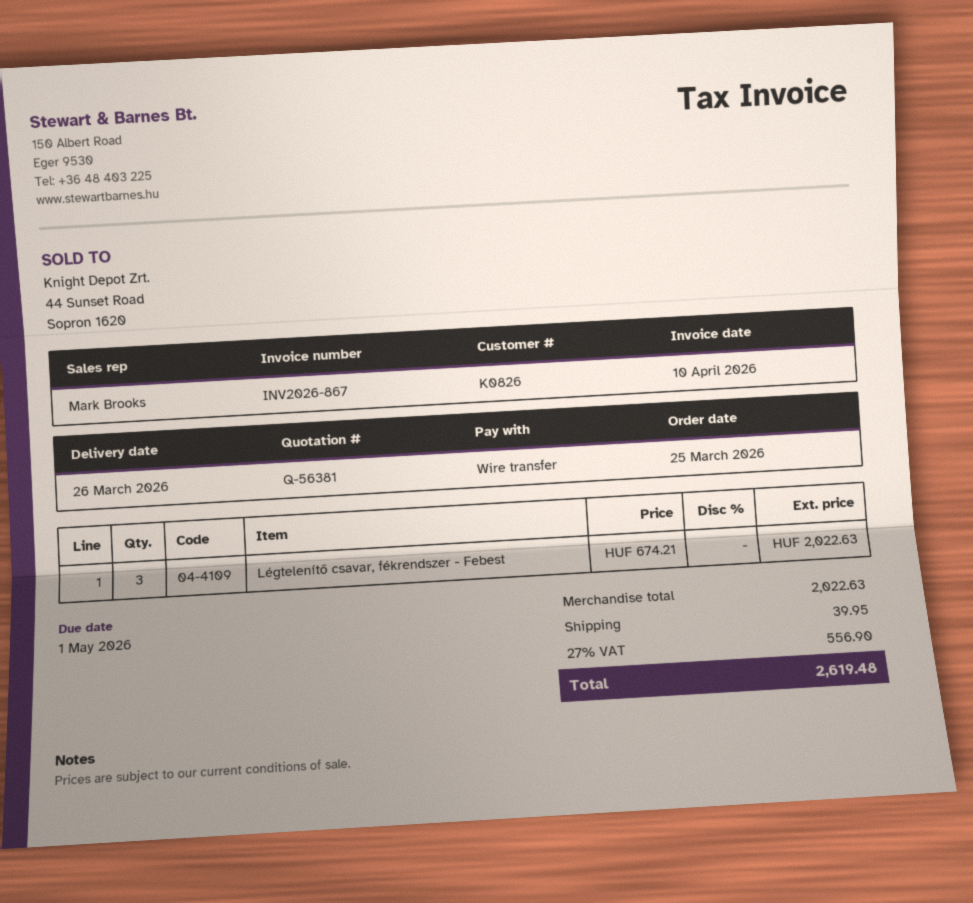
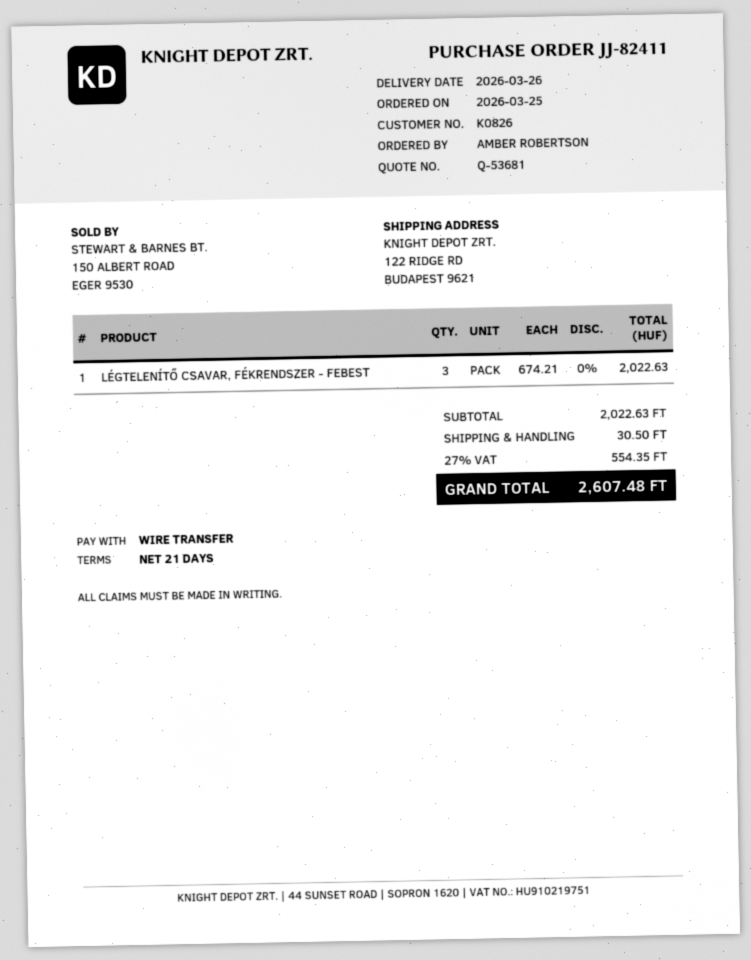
quote number: Q-56381 -> Q-53681
shipping: 39.95 -> 30.50
tax: 27% = 556.90 -> 27% = 554.35
total: 2619.48 -> 2607.48

